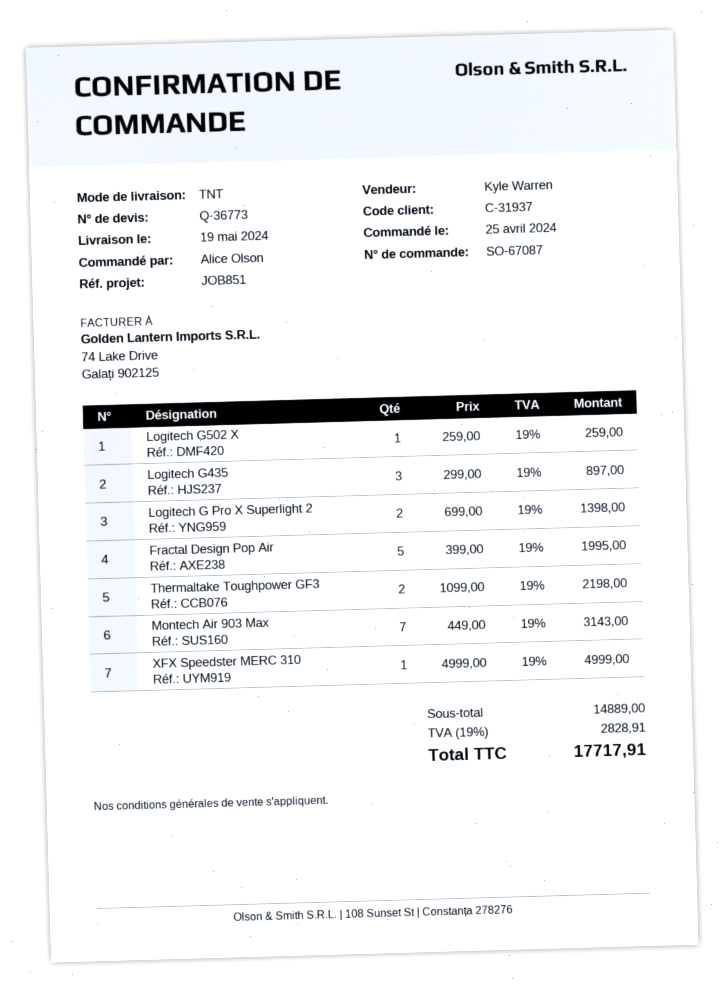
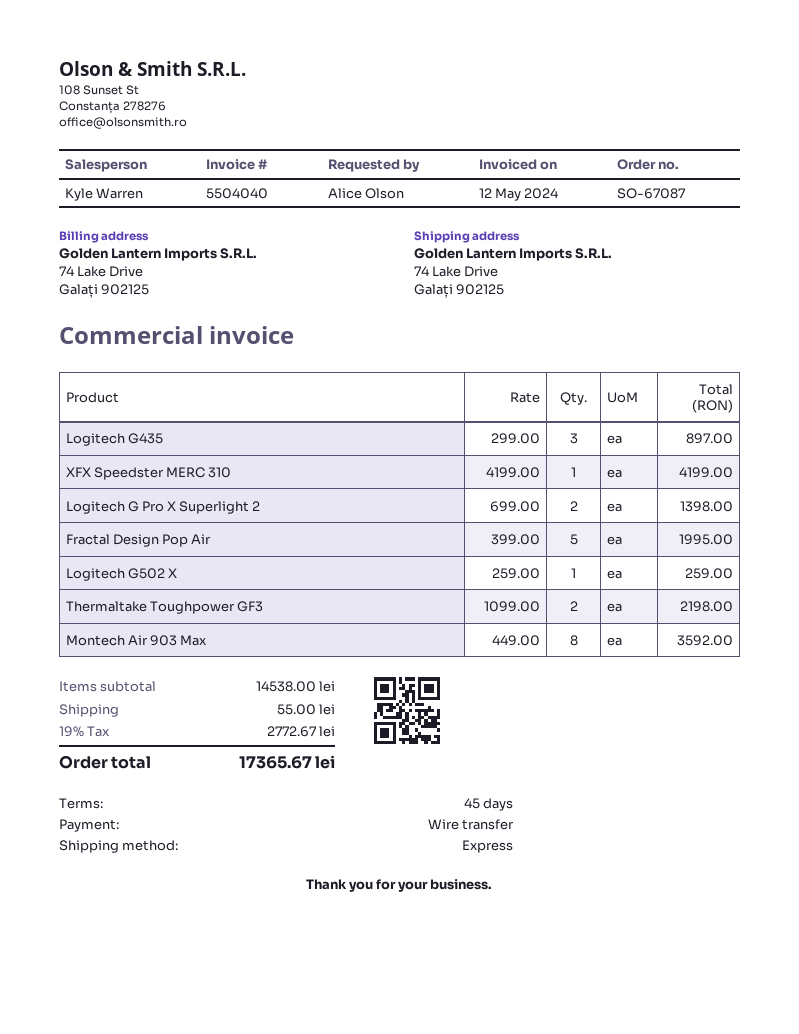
shipping method: TNT -> express
Montech Air 903 Max: 7 x 449.00 = 3143.00 -> 8 x 449.00 = 3592.00
XFX Speedster MERC 310: 1 x 4999.00 = 4999.00 -> 1 x 4199.00 = 4199.00
subtotal: 14889.00 -> 14538.00
shipping: none -> 55.00
tax: 19% = 2828.91 -> 19% = 2772.67
total: 17717.91 -> 17365.67

